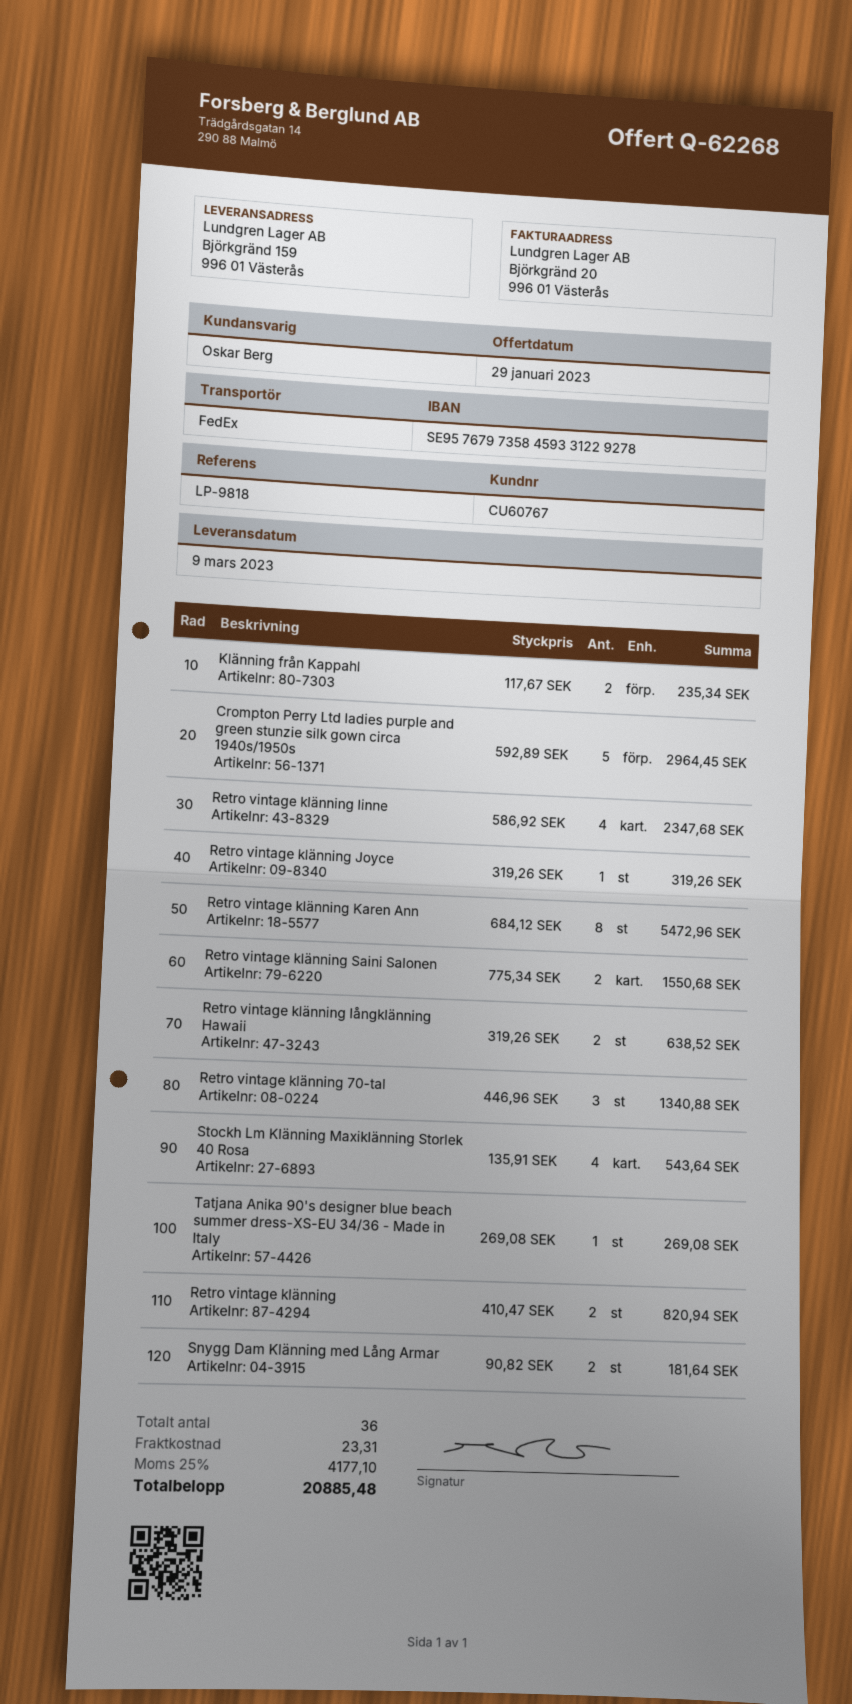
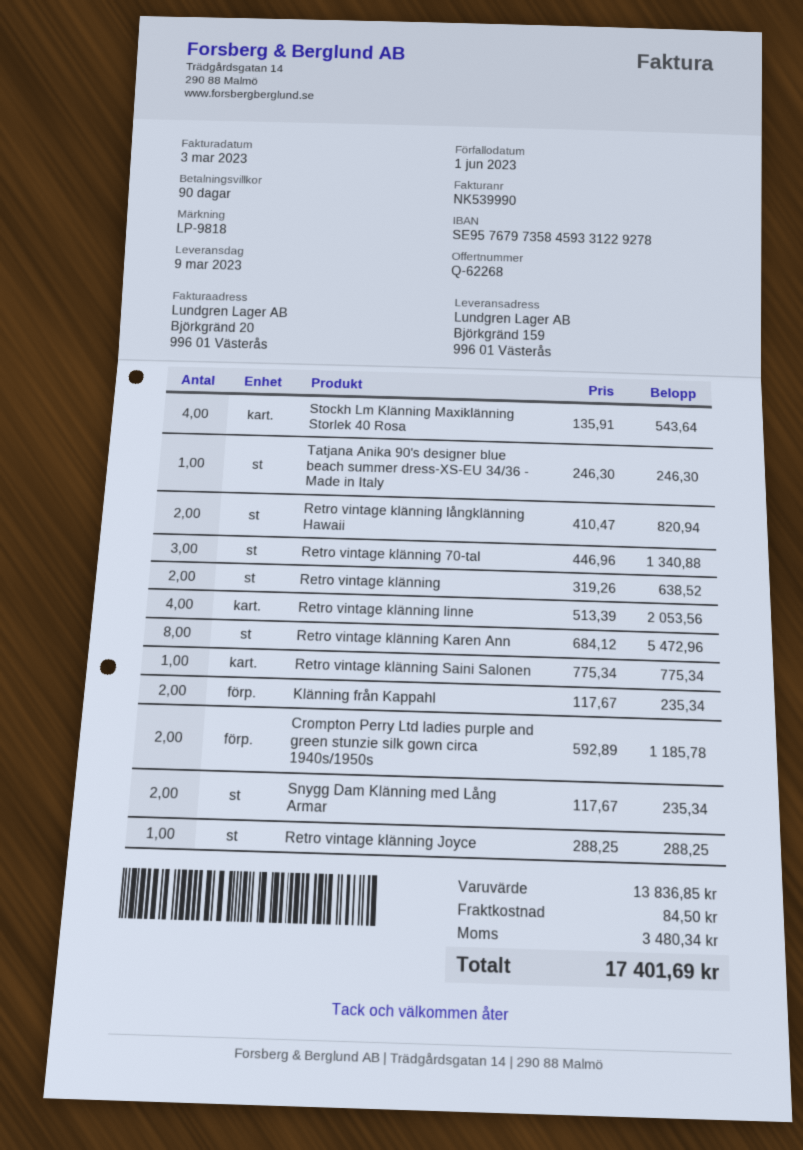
Crompton Perry Ltd ladies purple and green stunzie silk gown circa 1940s/1950s: 5 x 592.89 = 2964.45 -> 2 x 592.89 = 1185.78
Retro vintage klänning linne: 4 x 586.92 = 2347.68 -> 4 x 513.39 = 2053.56
Retro vintage klänning Joyce: 1 x 319.26 = 319.26 -> 1 x 288.25 = 288.25
Retro vintage klänning Saini Salonen: 2 x 775.34 = 1550.68 -> 1 x 775.34 = 775.34
Retro vintage klänning långklänning Hawaii: 2 x 319.26 = 638.52 -> 2 x 410.47 = 820.94
Tatjana Anika 90's designer blue beach summer dress-XS-EU 34/36 - Made in Italy: 1 x 269.08 = 269.08 -> 1 x 246.30 = 246.30
Retro vintage klänning: 2 x 410.47 = 820.94 -> 2 x 319.26 = 638.52
Snygg Dam Klänning med Lång Armar: 2 x 90.82 = 181.64 -> 2 x 117.67 = 235.34
shipping: 23.31 -> 84.50
tax: 4177.10 -> 3480.34
total: 20885.48 -> 17401.69

